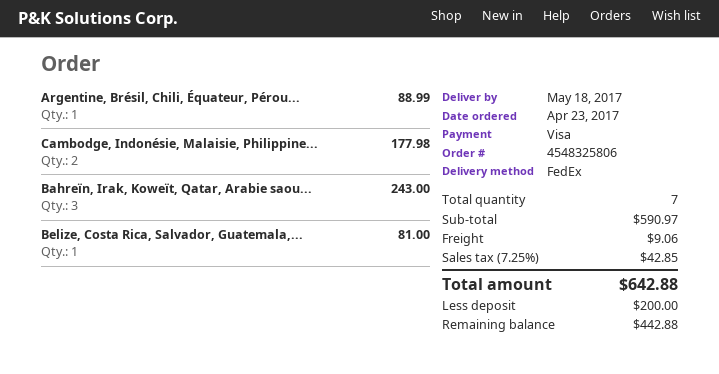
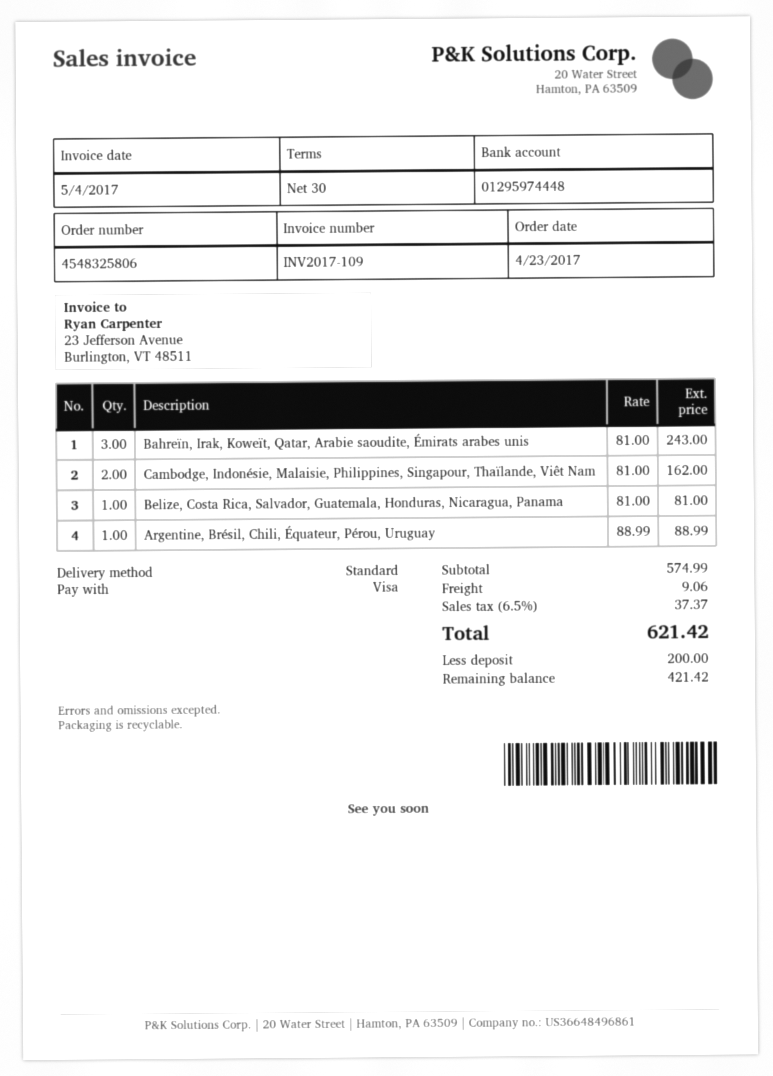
shipping method: FedEx -> standard
Cambodge, Indonésie, Malaisie, Philippine...: 2 for 177.98 -> 2 for 162.00
subtotal: 590.97 -> 574.99
tax: 7.25% = 42.85 -> 6.5% = 37.37
total: 642.88 -> 621.42
balance: 442.88 -> 421.42

